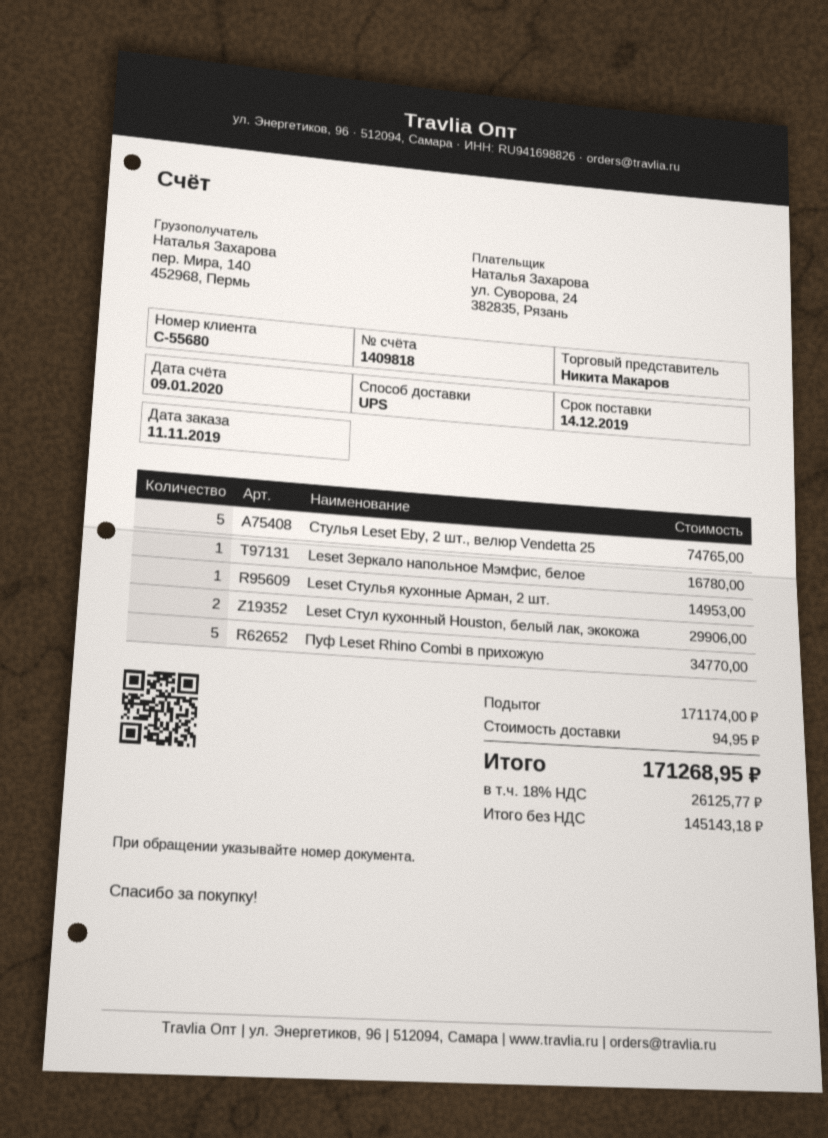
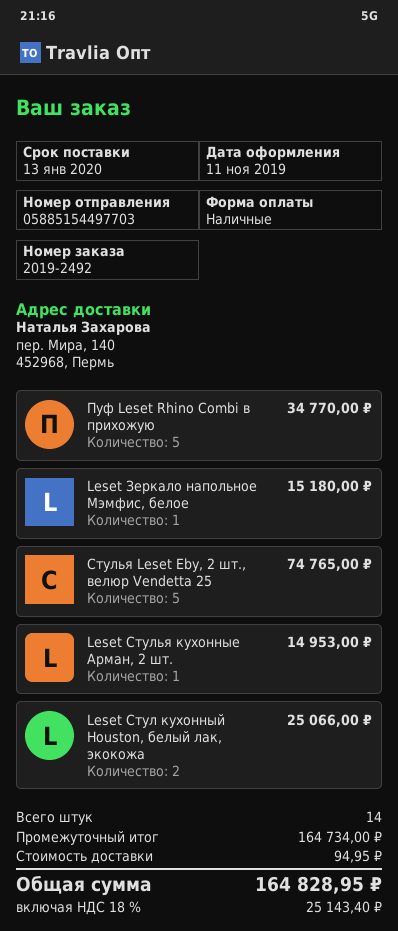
delivery date: 2019-12-14 -> 2020-01-13
Leset Зеркало напольное Мэмфис, белое: 1 for 16780.00 -> 1 for 15180.00
Leset Стул кухонный Houston, белый лак, экокожа: 2 for 29906.00 -> 2 for 25066.00
subtotal: 171174.00 -> 164734.00
tax: 18% = 26125.77 -> 18% = 25143.40
total: 171268.95 -> 164828.95

